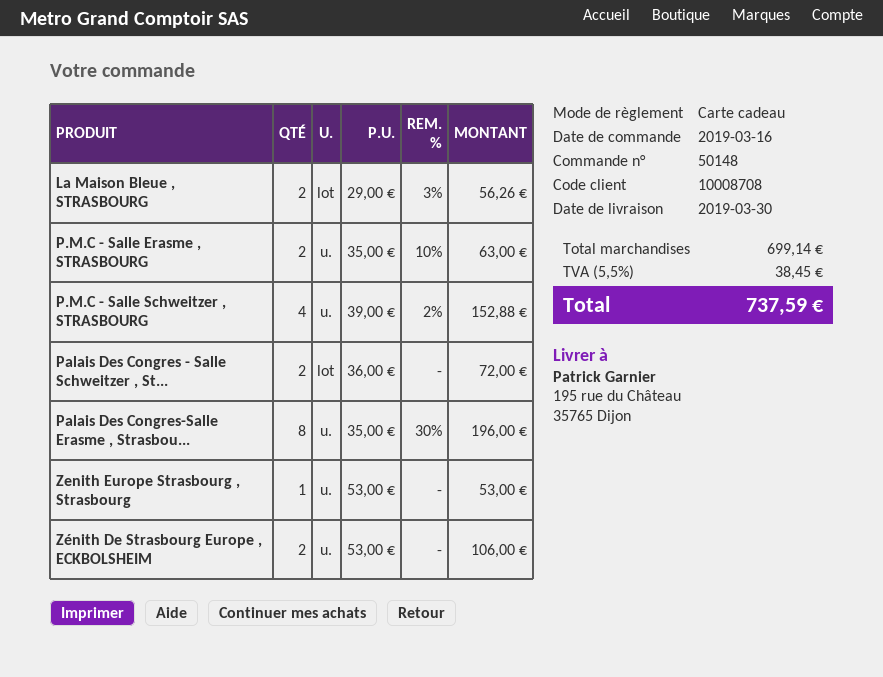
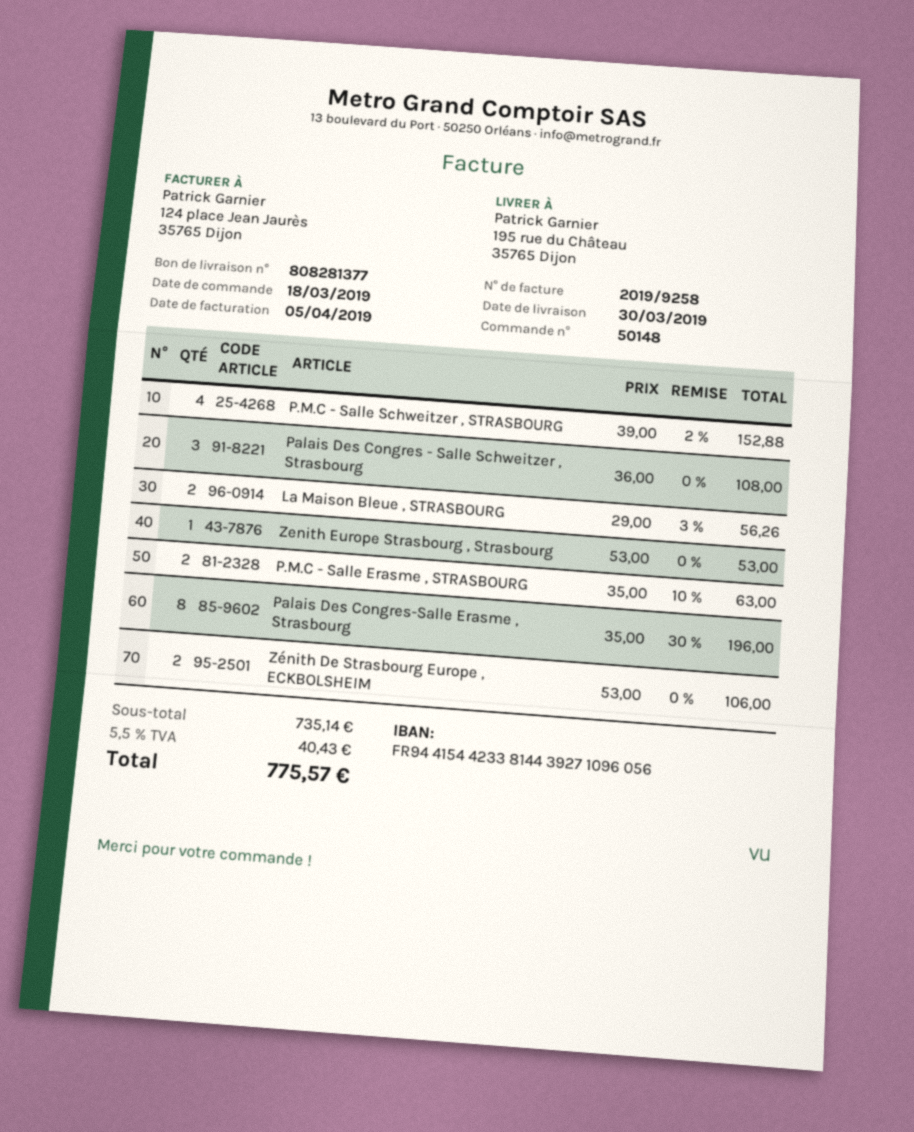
order date: 2019-03-16 -> 2019-03-18
Palais Des Congres - Salle Schweitzer , St...: 2 x 36.00 = 72.00 -> 3 x 36.00 = 108.00
subtotal: 699.14 -> 735.14
tax: 5.5% = 38.45 -> 5.5% = 40.43
total: 737.59 -> 775.57

